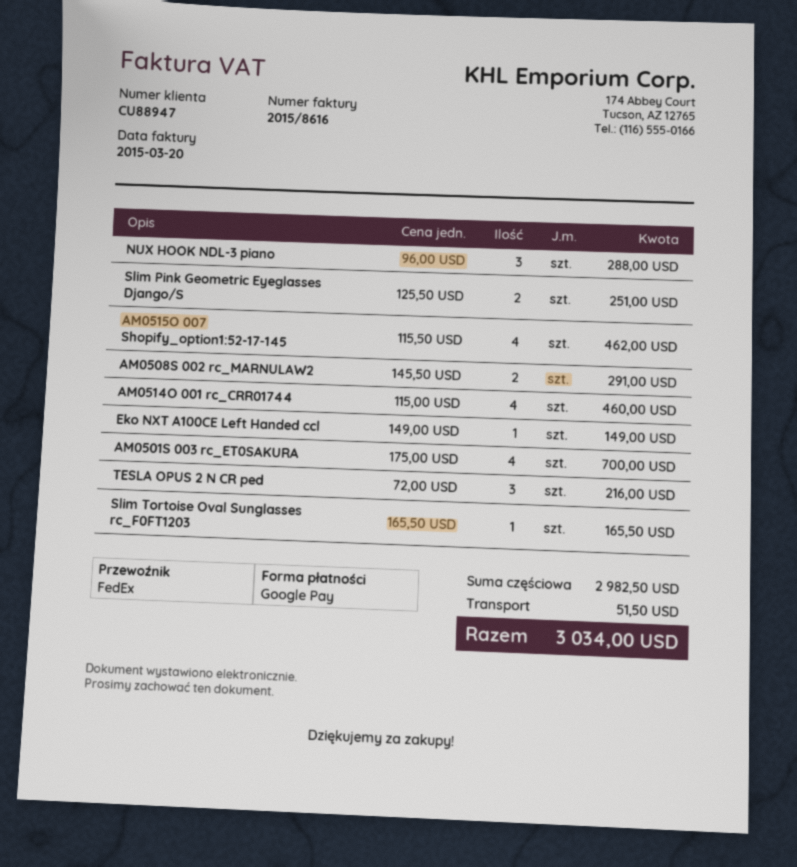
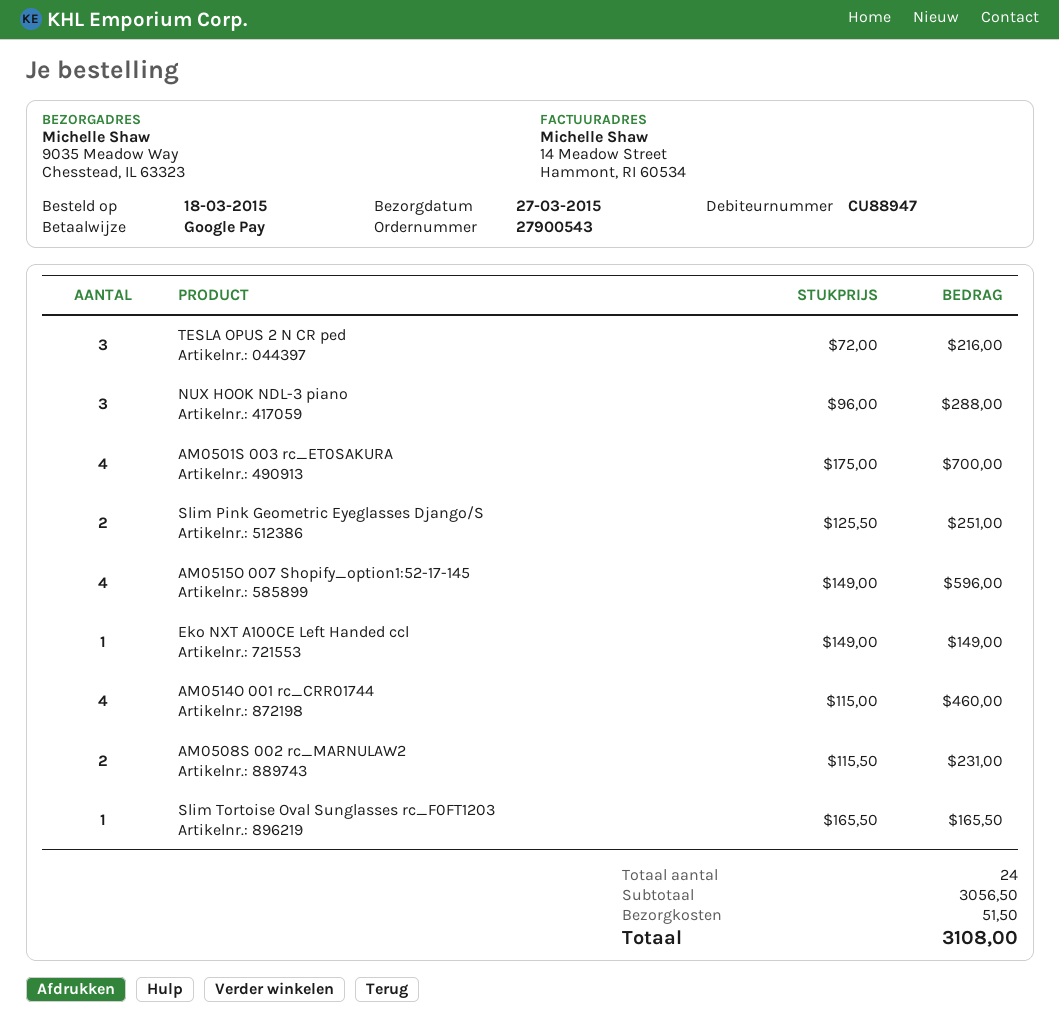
AM0515O 007 Shopify_option1:52-17-145: 4 x 115.50 = 462.00 -> 4 x 149.00 = 596.00
AM0508S 002 rc_MARNULAW2: 2 x 145.50 = 291.00 -> 2 x 115.50 = 231.00
subtotal: 2982.50 -> 3056.50
total: 3034.00 -> 3108.00

